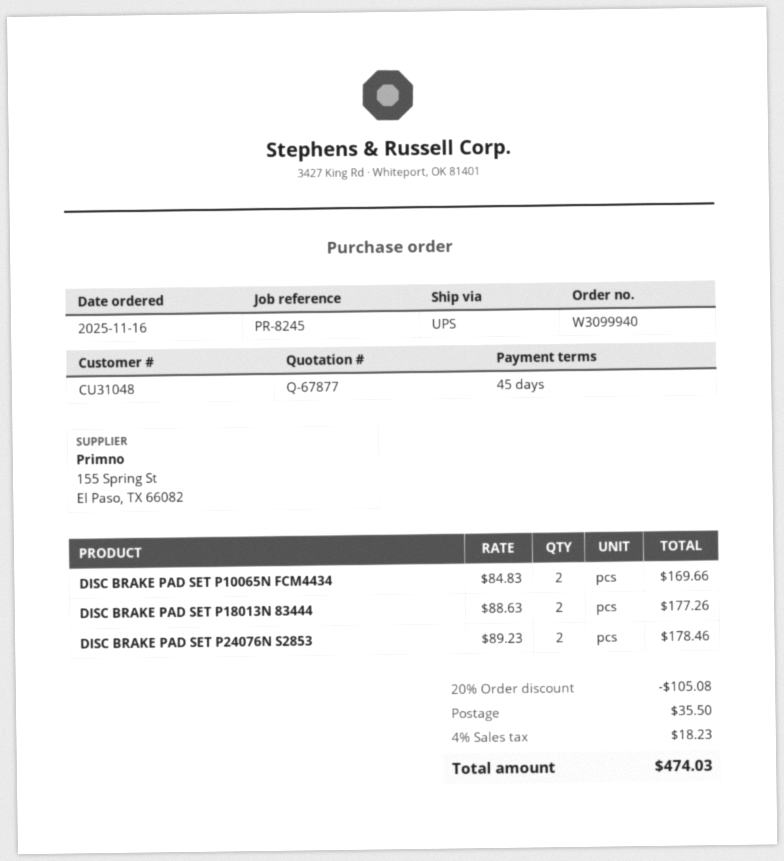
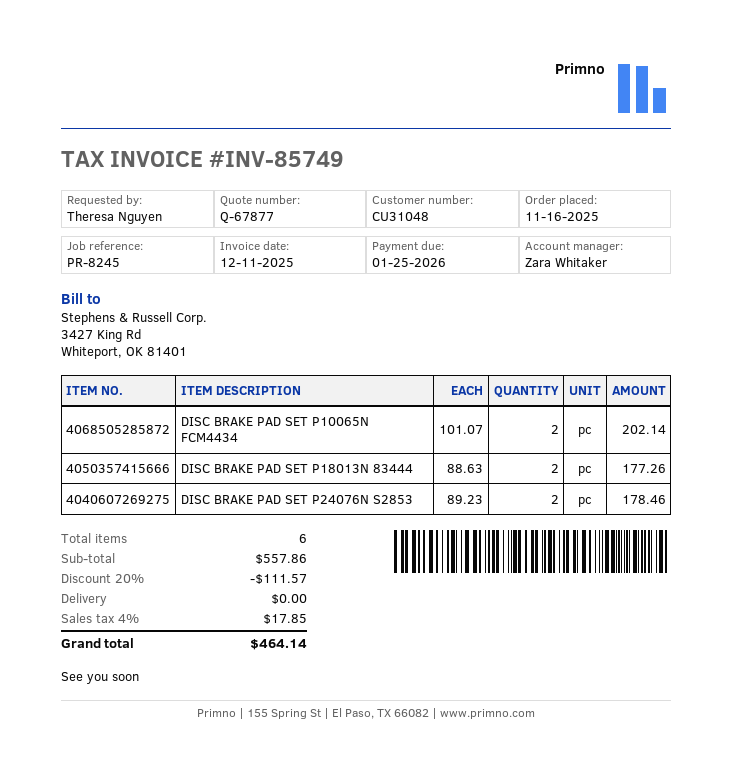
DISC BRAKE PAD SET P10065N FCM4434: 2 x 84.83 = 169.66 -> 2 x 101.07 = 202.14
discount: 20% = 105.08 -> 20% = 111.57
shipping: 35.50 -> 0.00
tax: 4% = 18.23 -> 4% = 17.85
total: 474.03 -> 464.14

